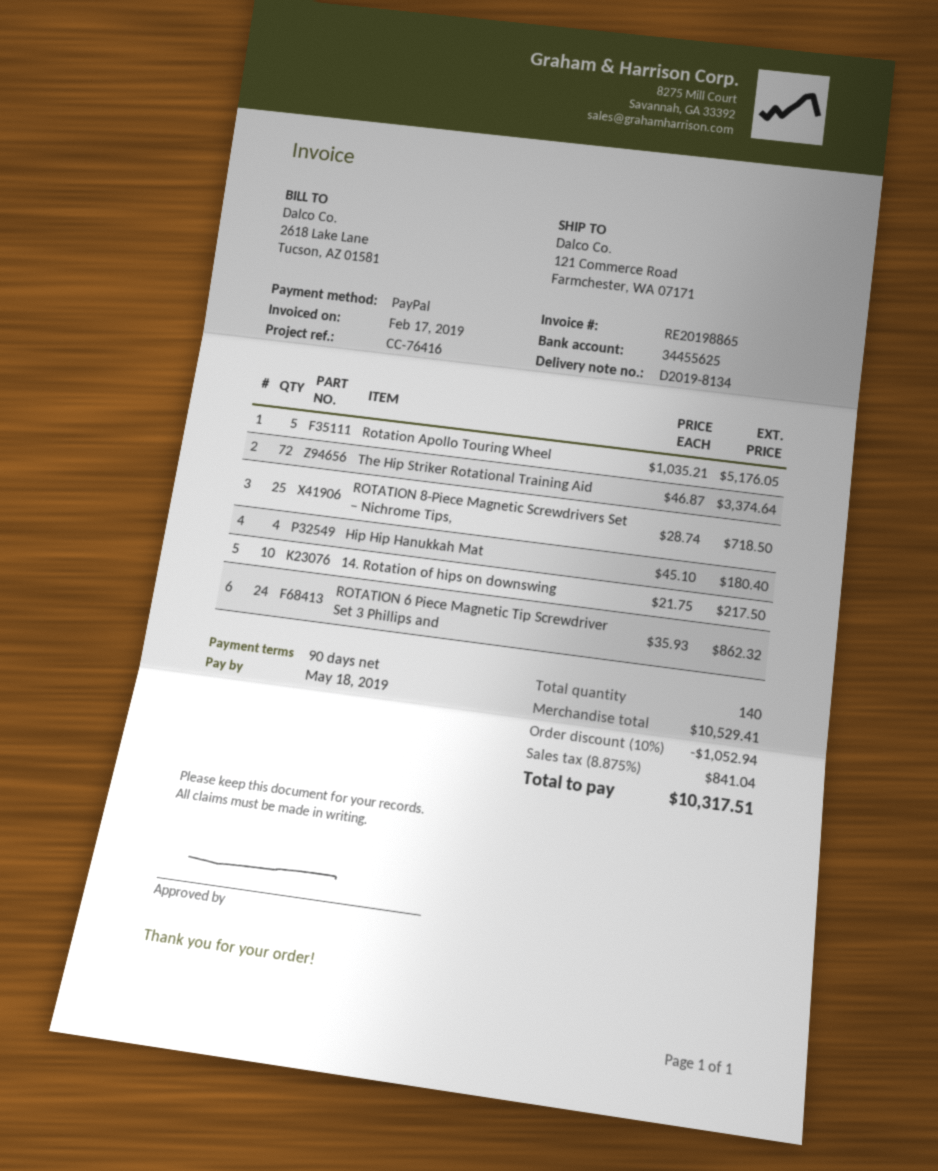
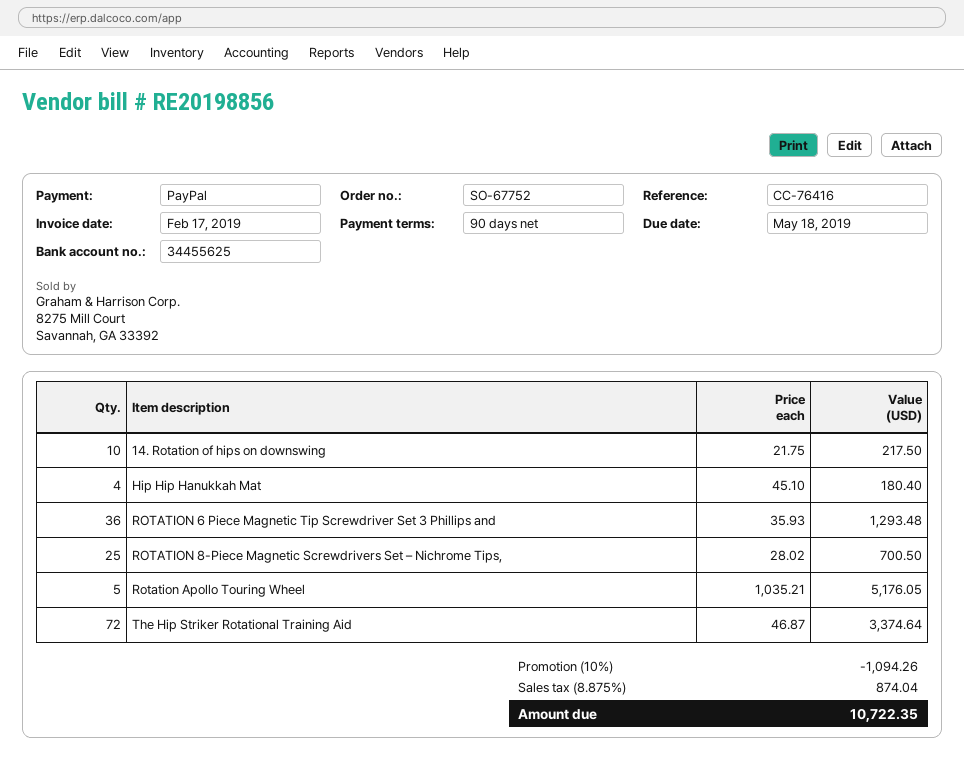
invoice number: RE20198865 -> RE20198856
ROTATION 8-Piece Magnetic Screwdrivers Set – Nichrome Tips,: 25 x 28.74 = 718.50 -> 25 x 28.02 = 700.50
ROTATION 6 Piece Magnetic Tip Screwdriver Set 3 Phillips and: 24 x 35.93 = 862.32 -> 36 x 35.93 = 1293.48
discount: 10% = 1052.94 -> 10% = 1094.26
tax: 8.875% = 841.04 -> 8.875% = 874.04
total: 10317.51 -> 10722.35

